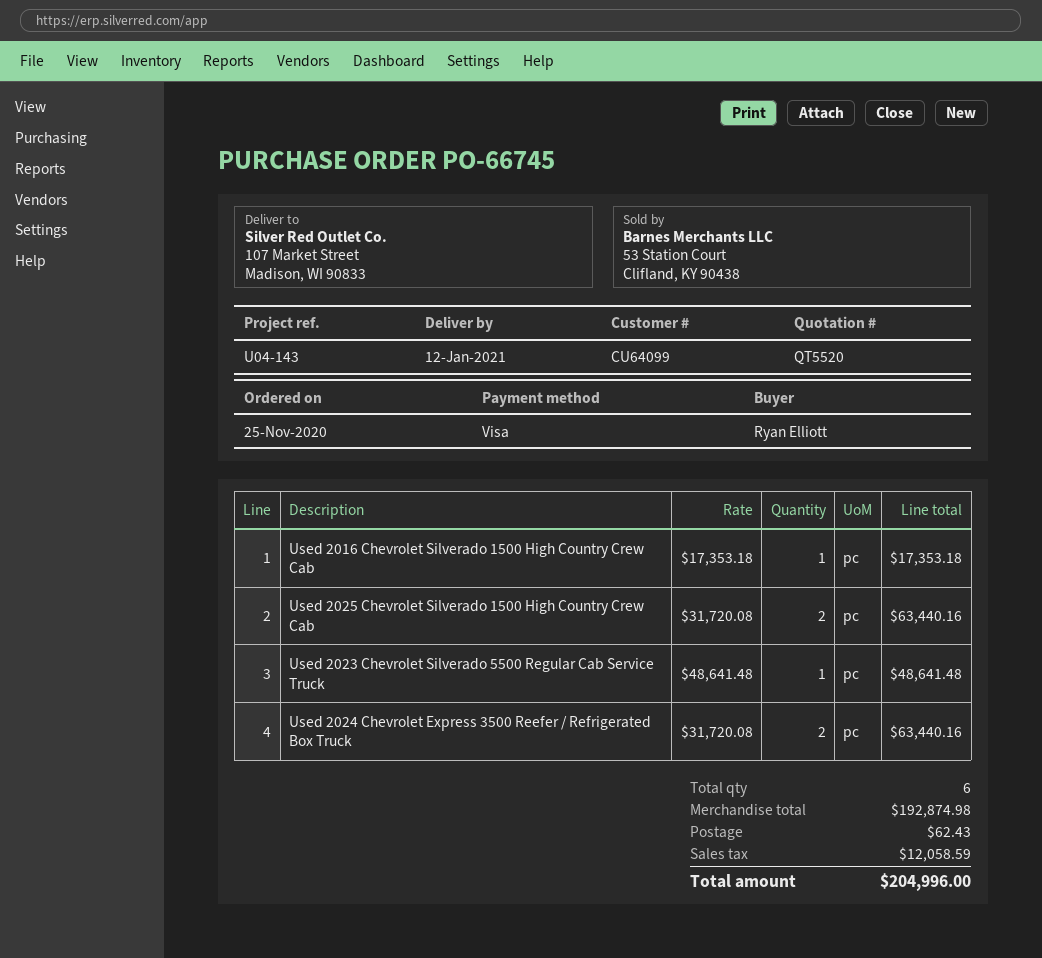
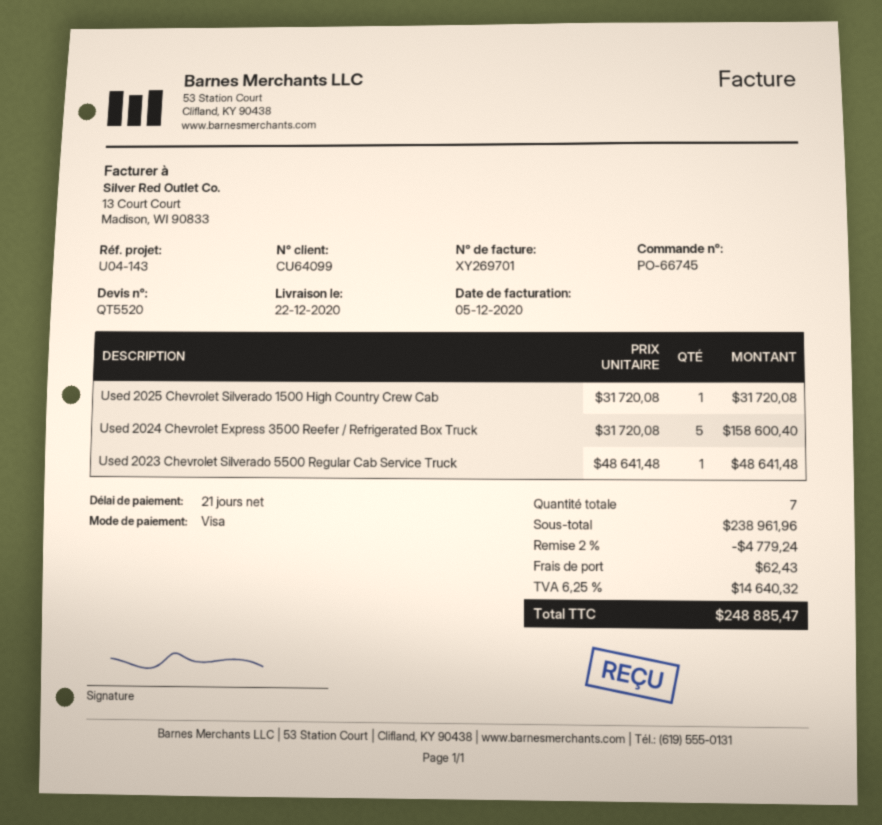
delivery date: 2021-01-12 -> 2020-12-22
Used 2016 Chevrolet Silverado 1500 High Country Crew Cab: 1 x 17353.18 = 17353.18 -> none
Used 2025 Chevrolet Silverado 1500 High Country Crew Cab: 2 x 31720.08 = 63440.16 -> 1 x 31720.08 = 31720.08
Used 2024 Chevrolet Express 3500 Reefer / Refrigerated Box Truck: 2 x 31720.08 = 63440.16 -> 5 x 31720.08 = 158600.40
total quantity: 6 -> 7
subtotal: 192874.98 -> 238961.96
discount: none -> 2% = 4779.24
tax: 12058.59 -> 14640.32
total: 204996.00 -> 248885.47

